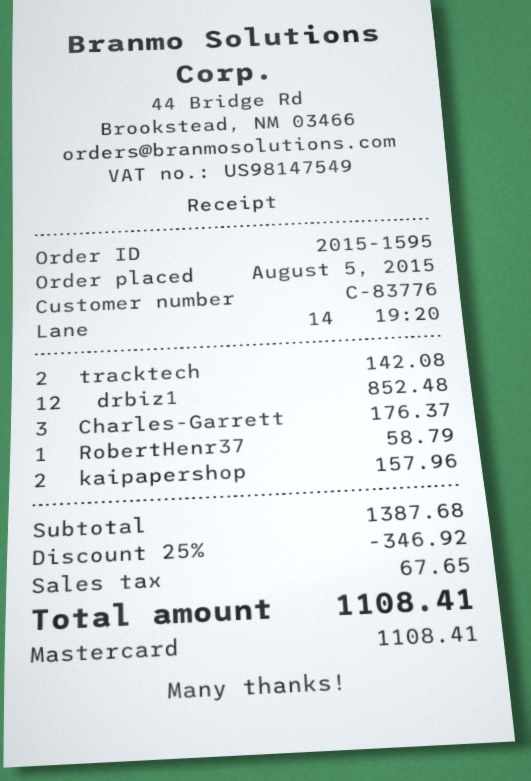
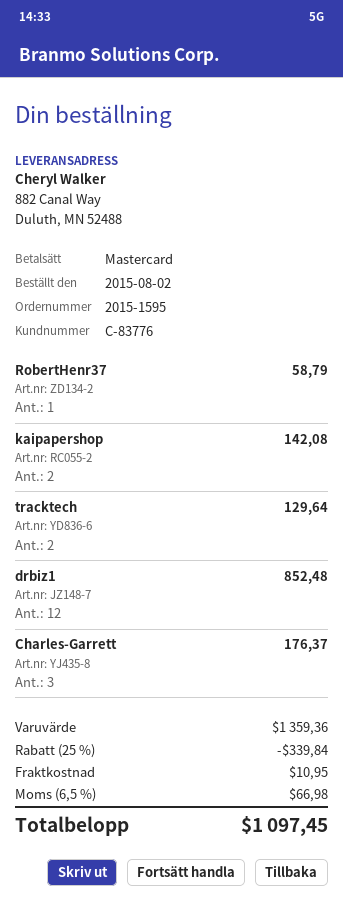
order date: 2015-08-05 -> 2015-08-02
tracktech: 2 for 142.08 -> 2 for 129.64
kaipapershop: 2 for 157.96 -> 2 for 142.08
subtotal: 1387.68 -> 1359.36
discount: 25% = 346.92 -> 25% = 339.84
shipping: none -> 10.95
tax: 67.65 -> 66.98
total: 1108.41 -> 1097.45

